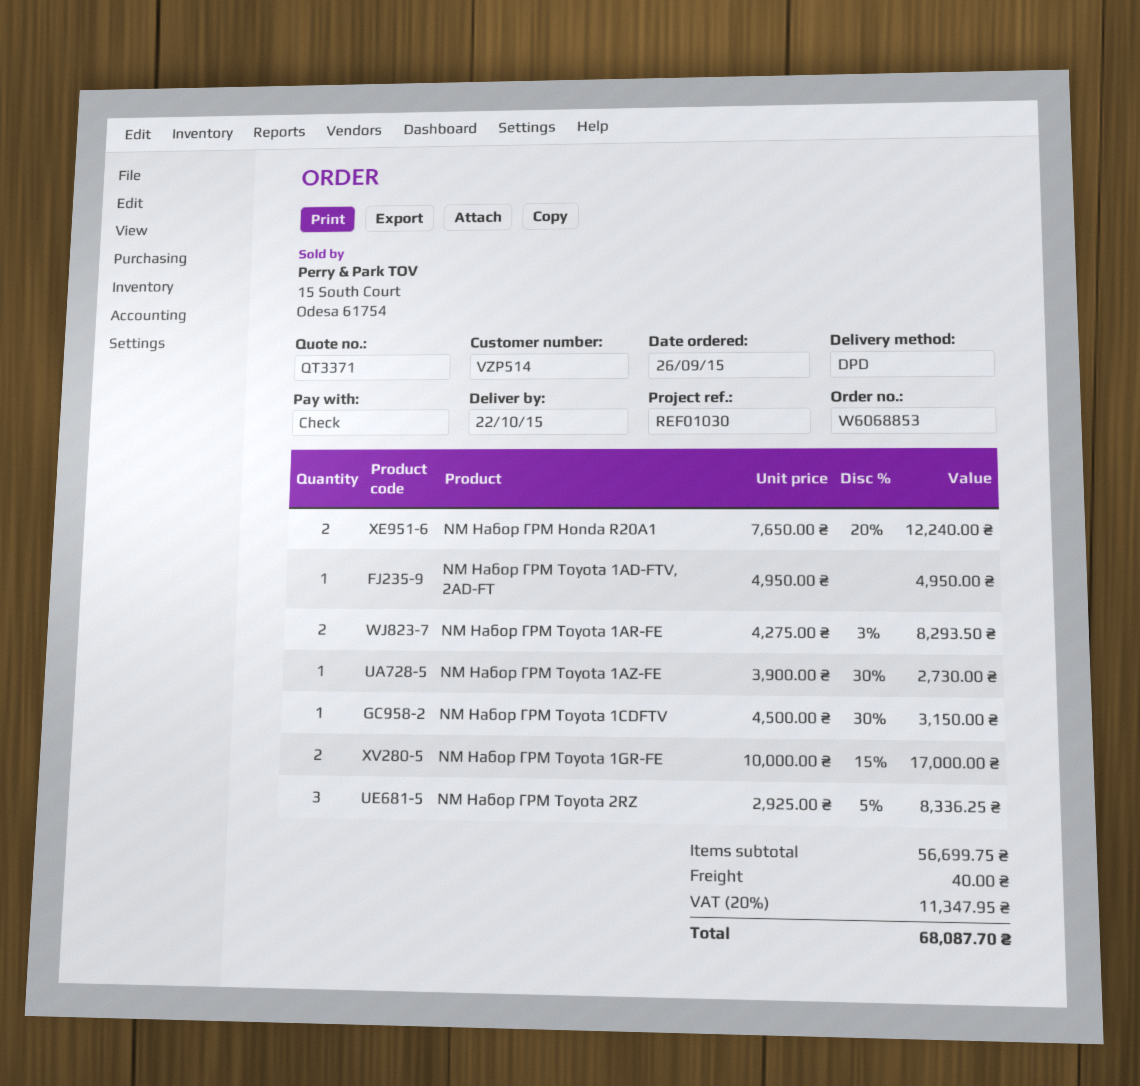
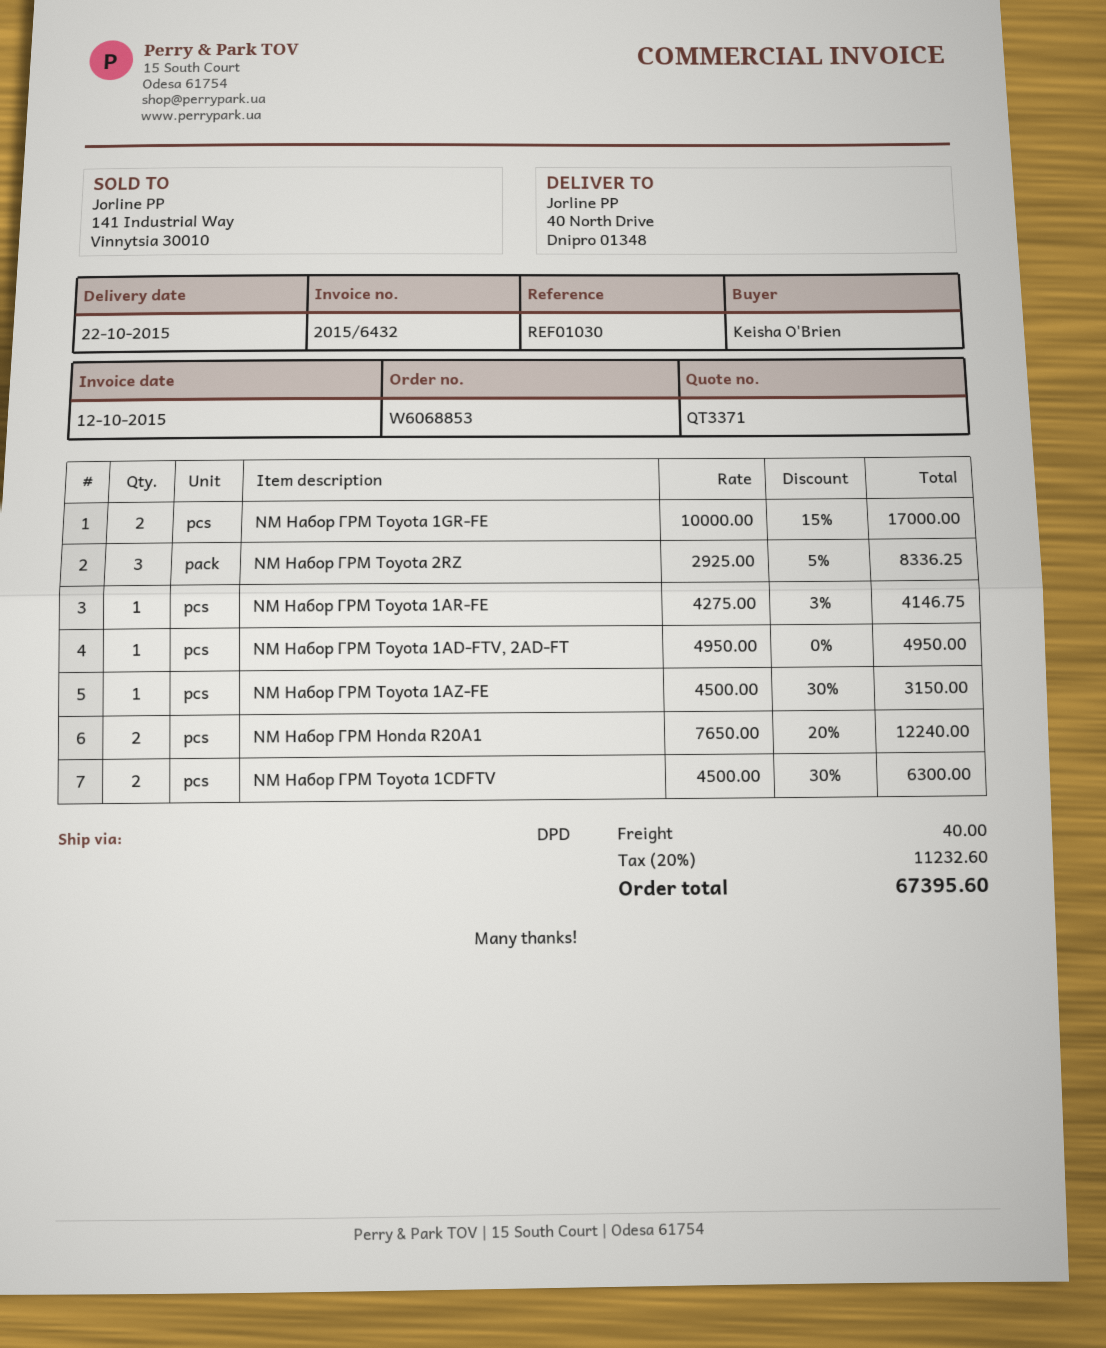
NM Набор ГРМ Toyota 1AR-FE: 2 x 4275.00 - 3% = 8293.50 -> 1 x 4275.00 - 3% = 4146.75
NM Набор ГРМ Toyota 1AZ-FE: 1 x 3900.00 - 30% = 2730.00 -> 1 x 4500.00 - 30% = 3150.00
NM Набор ГРМ Toyota 1CDFTV: 1 x 4500.00 - 30% = 3150.00 -> 2 x 4500.00 - 30% = 6300.00
tax: 20% = 11347.95 -> 20% = 11232.60
total: 68087.70 -> 67395.60

